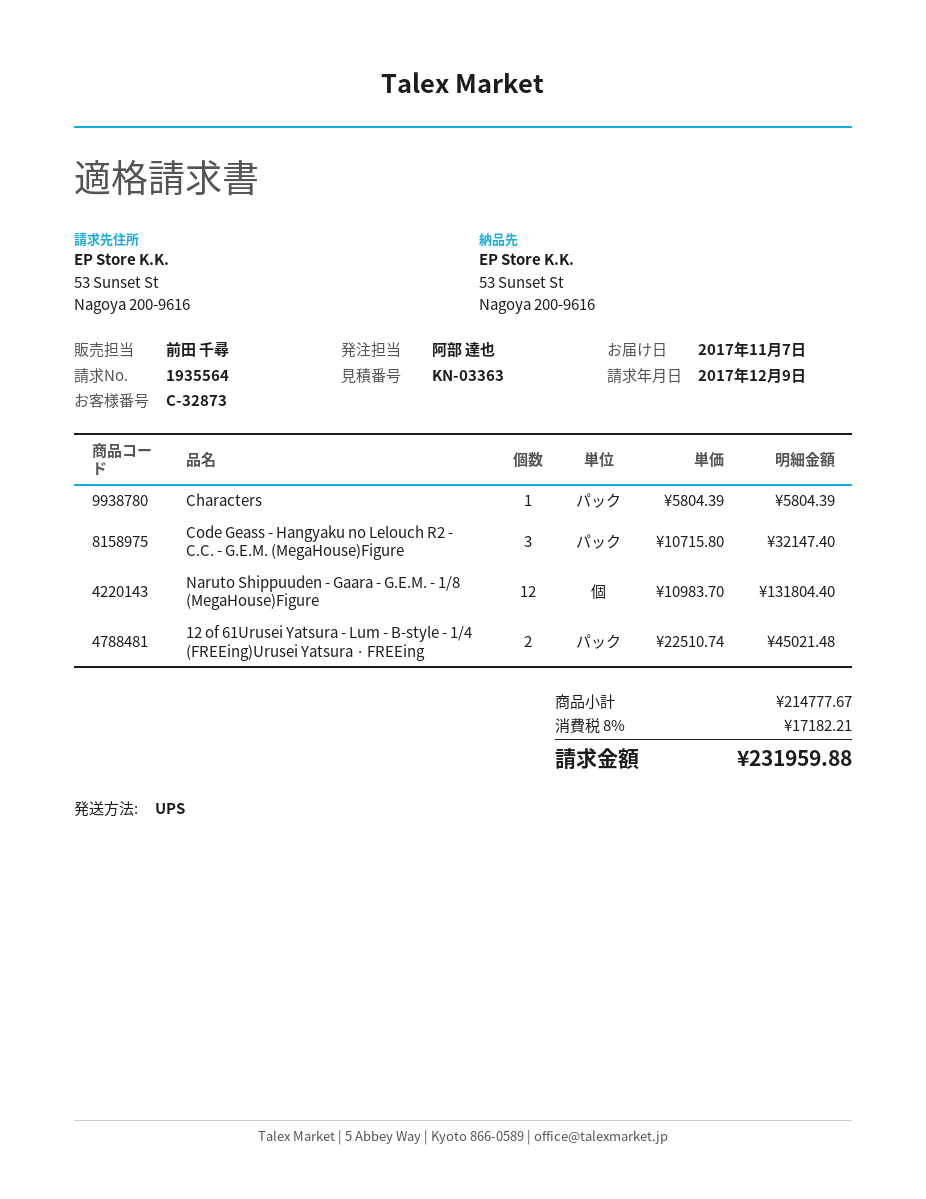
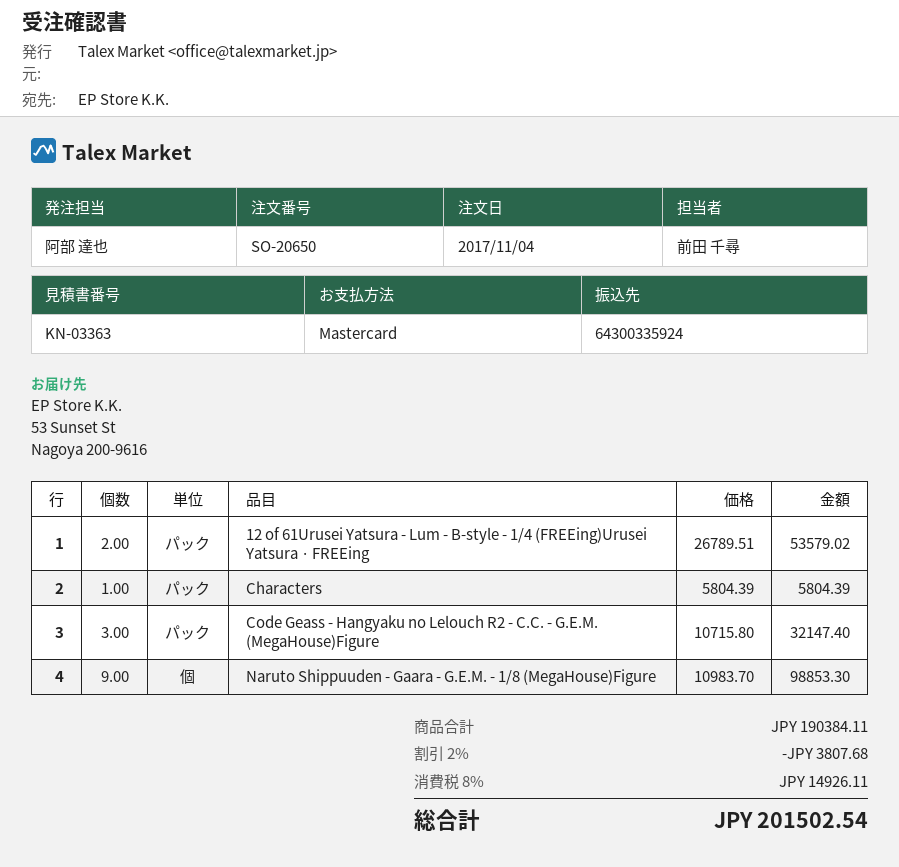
Naruto Shippuuden - Gaara - G.E.M. - 1/8 (MegaHouse)Figure: 12 x 10983.70 = 131804.40 -> 9 x 10983.70 = 98853.30
12 of 61Urusei Yatsura - Lum - B-style - 1/4 (FREEing)Urusei Yatsura · FREEing: 2 x 22510.74 = 45021.48 -> 2 x 26789.51 = 53579.02
subtotal: 214777.67 -> 190384.11
discount: none -> 2% = 3807.68
tax: 8% = 17182.21 -> 8% = 14926.11
total: 231959.88 -> 201502.54

